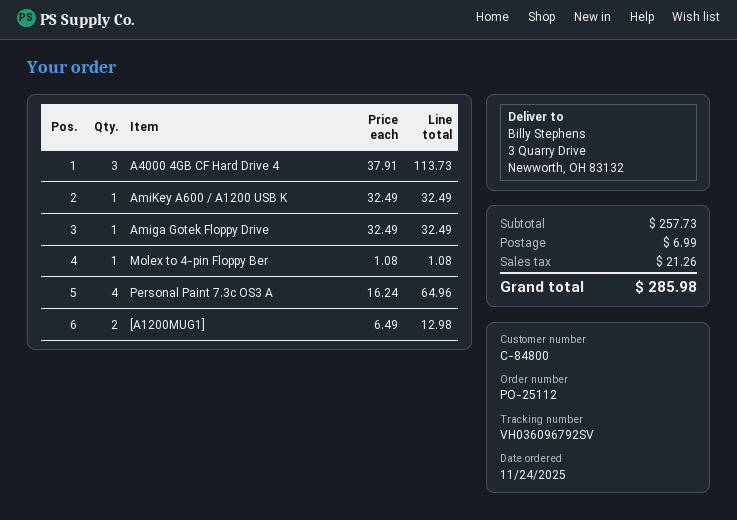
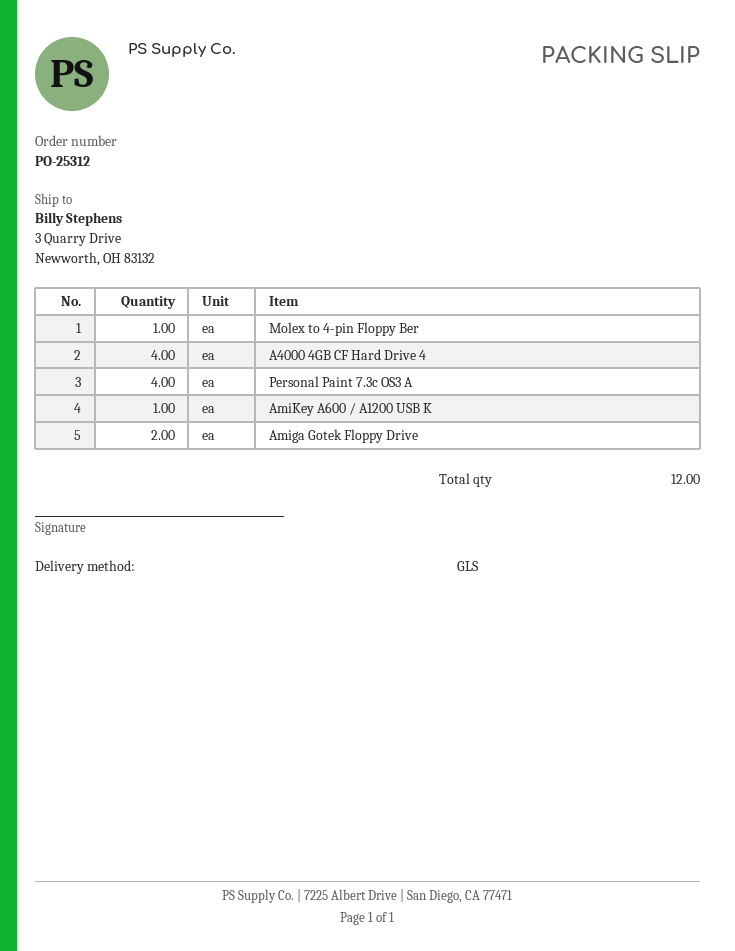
order number: PO-25112 -> PO-25312
A4000 4GB CF Hard Drive 4: 3 -> 4
Amiga Gotek Floppy Drive: 1 -> 2
[A1200MUG1]: 2 -> none

